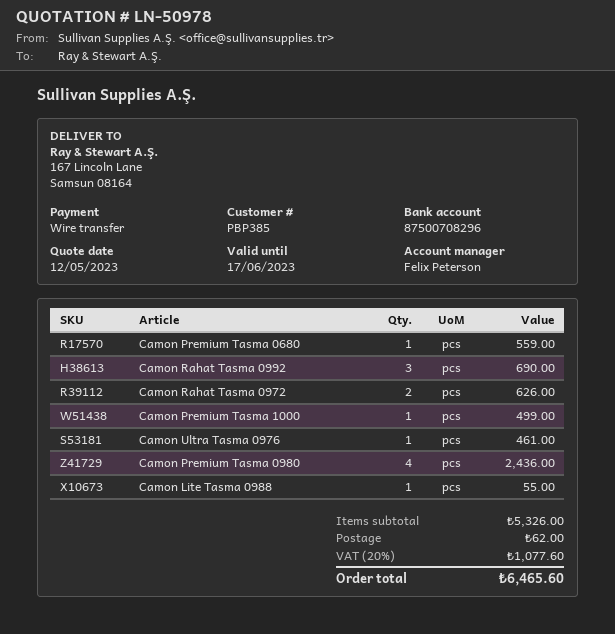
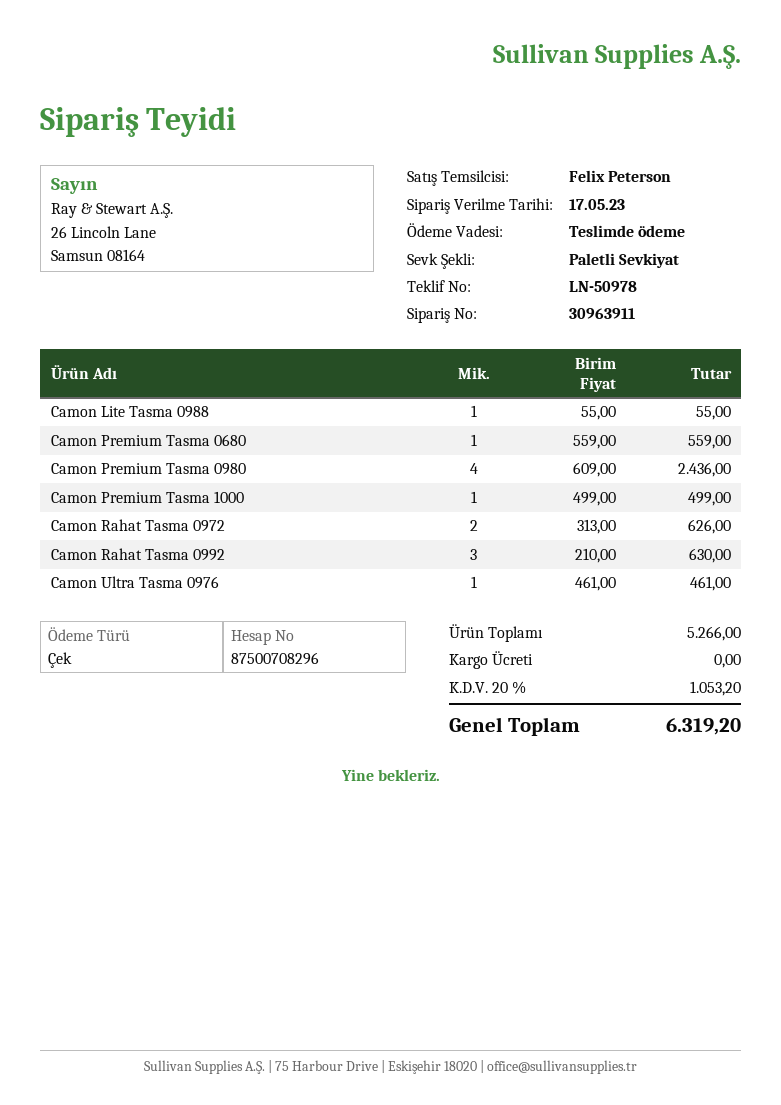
payment method: bank transfer -> cheque
Camon Rahat Tasma 0992: 3 for 690.00 -> 3 for 630.00
subtotal: 5326.00 -> 5266.00
shipping: 62.00 -> 0.00
tax: 20% = 1077.60 -> 20% = 1053.20
total: 6465.60 -> 6319.20

